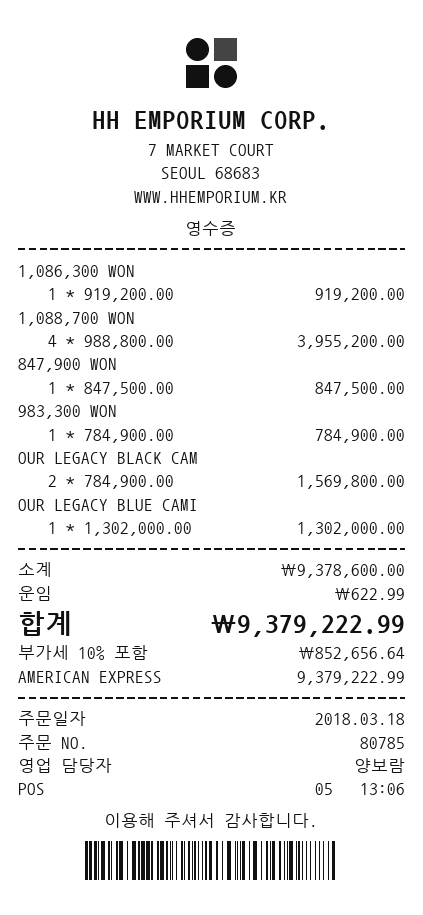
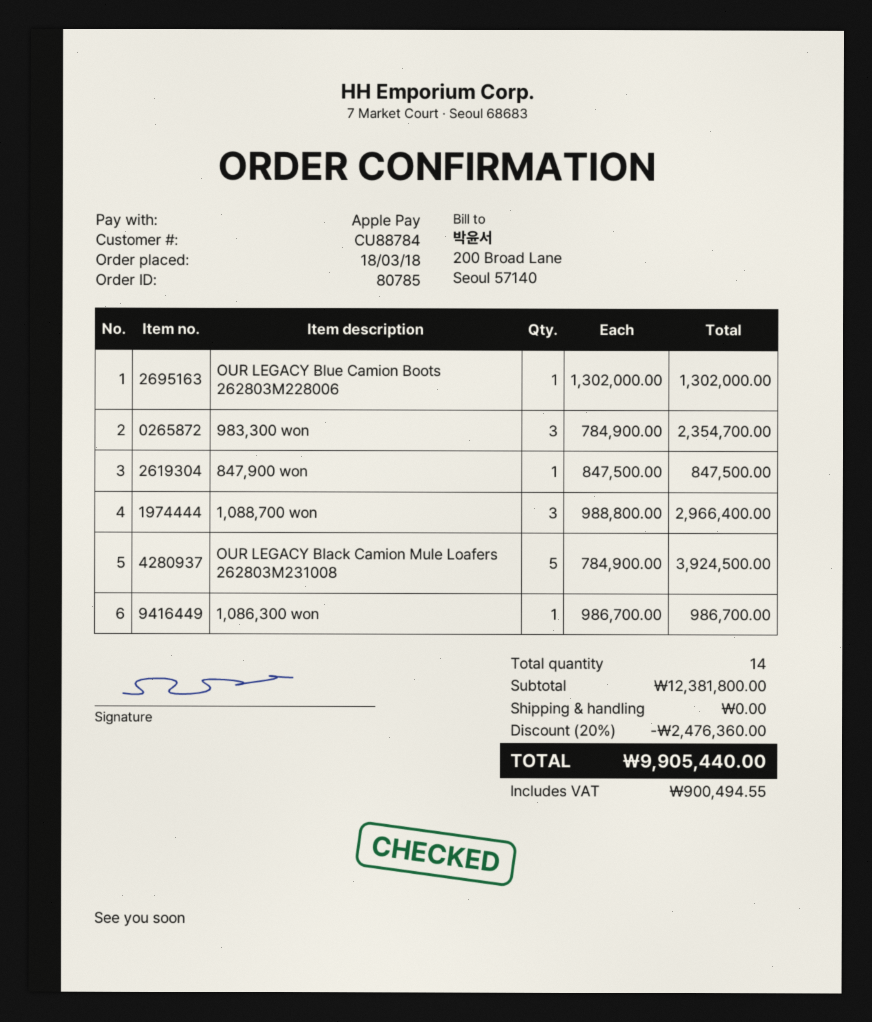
payment method: American Express -> Apple Pay
1,086,300 WON: 1 x 919200.00 = 919200.00 -> 1 x 986700.00 = 986700.00
1,088,700 WON: 4 x 988800.00 = 3955200.00 -> 3 x 988800.00 = 2966400.00
983,300 WON: 1 x 784900.00 = 784900.00 -> 3 x 784900.00 = 2354700.00
OUR LEGACY BLACK CAM: 2 x 784900.00 = 1569800.00 -> 5 x 784900.00 = 3924500.00
subtotal: 9378600.00 -> 12381800.00
discount: none -> 20% = 2476360.00
shipping: 622.99 -> 0.00
tax: 852656.64 -> 900494.55
total: 9379222.99 -> 9905440.00

